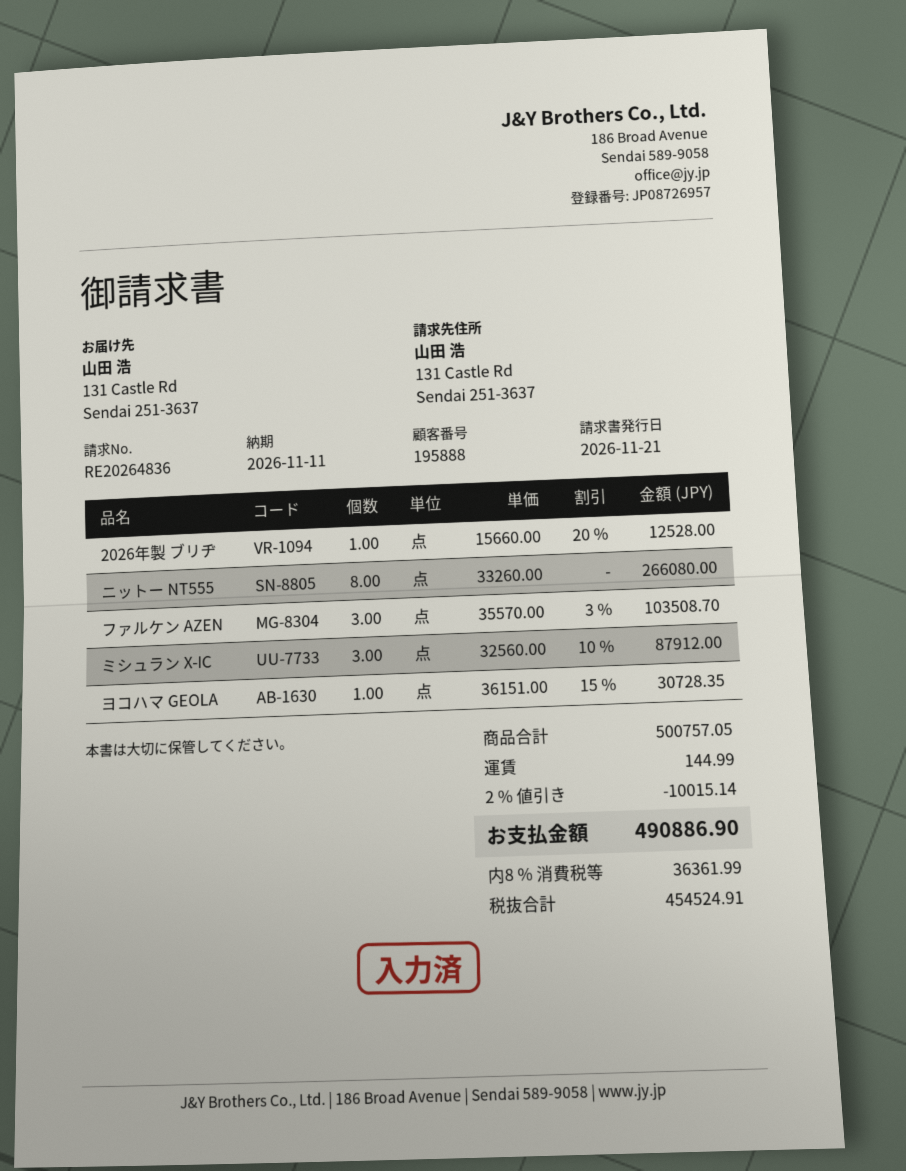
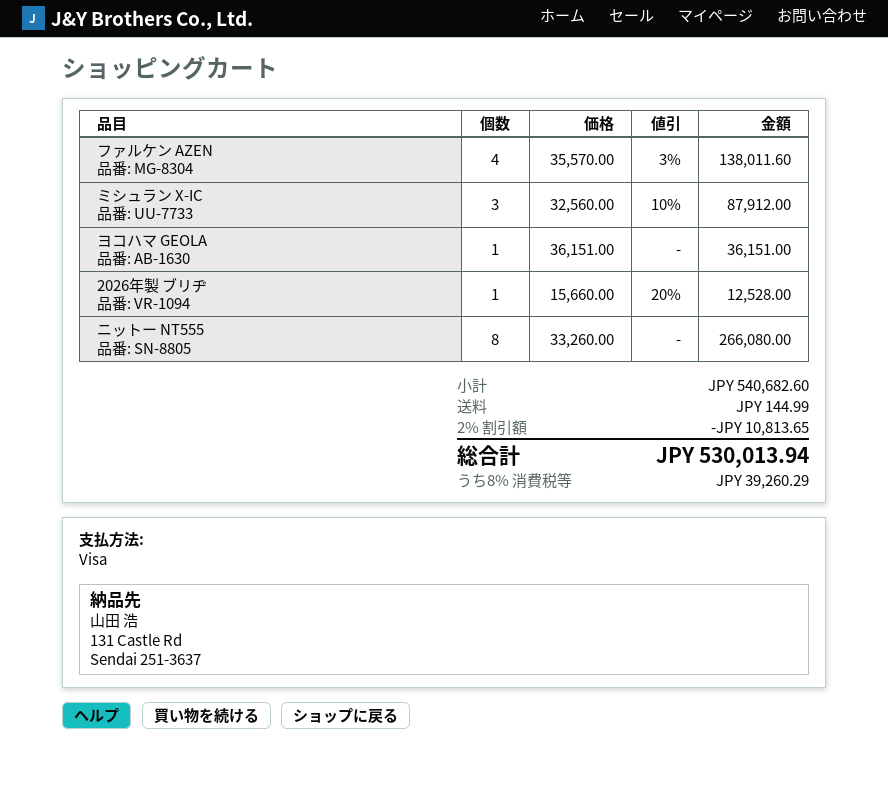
ファルケン AZEN: 3 x 35570.00 - 3% = 103508.70 -> 4 x 35570.00 - 3% = 138011.60
ヨコハマ GEOLA: 1 x 36151.00 - 15% = 30728.35 -> 1 x 36151.00 = 36151.00
subtotal: 500757.05 -> 540682.60
discount: 2% = 10015.14 -> 2% = 10813.65
tax: 8% = 36361.99 -> 8% = 39260.29
total: 490886.90 -> 530013.94

